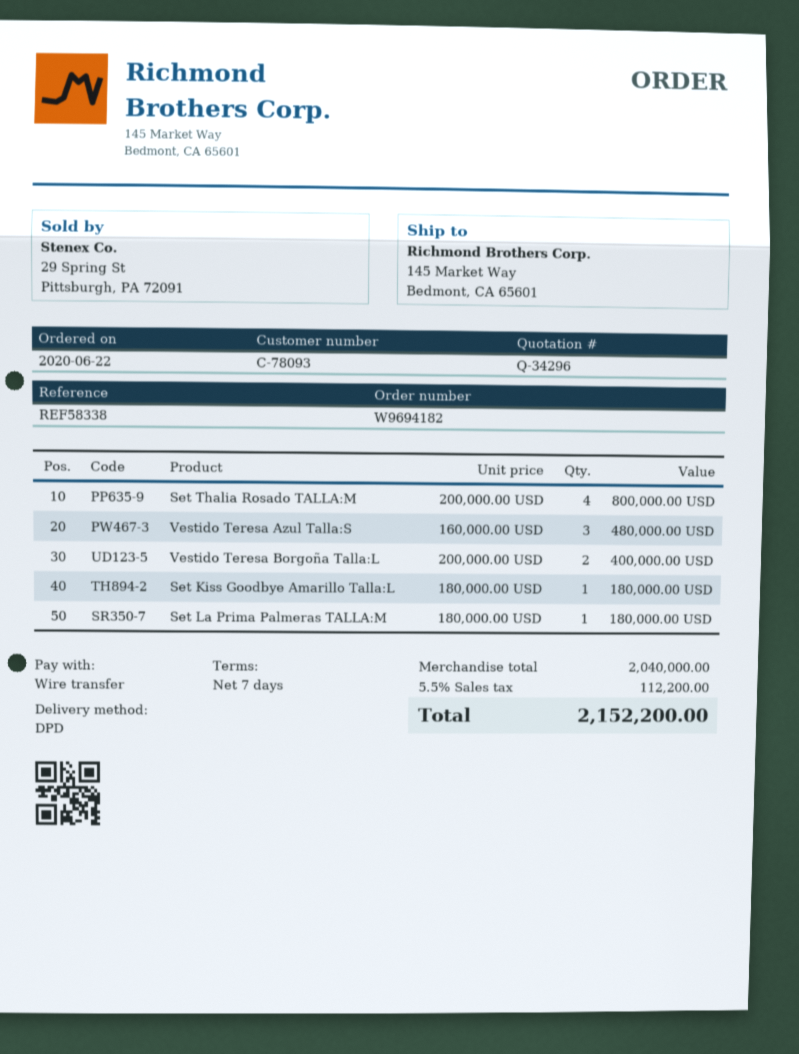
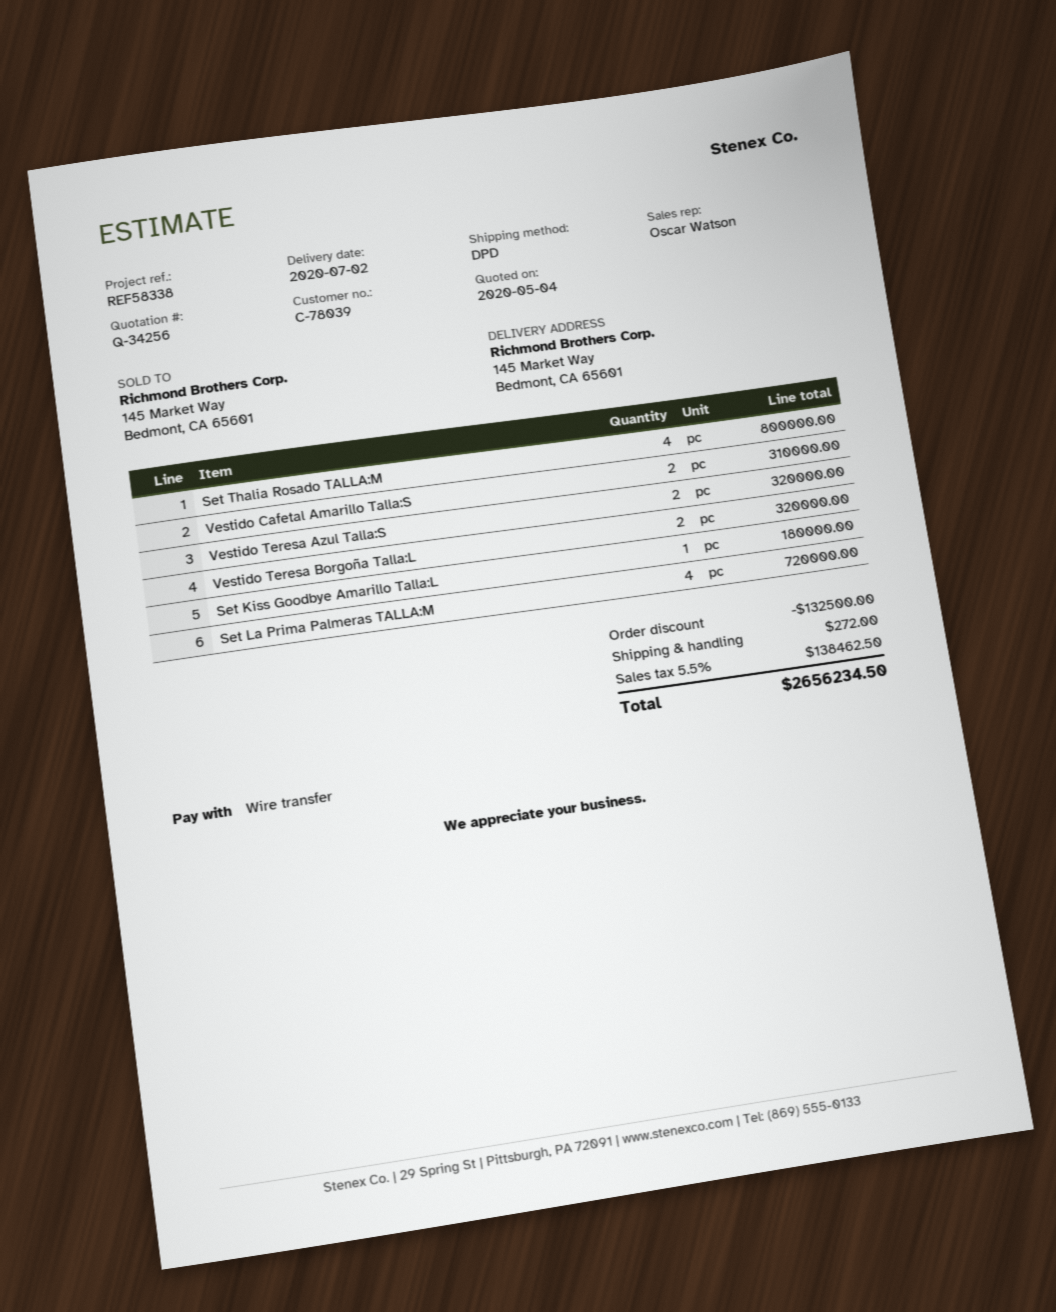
quote number: Q-34296 -> Q-34256
customer number: C-78093 -> C-78039
Vestido Teresa Azul Talla:S: 3 for 480000.00 -> 2 for 320000.00
Vestido Teresa Borgoña Talla:L: 2 for 400000.00 -> 2 for 320000.00
Set La Prima Palmeras TALLA:M: 1 for 180000.00 -> 4 for 720000.00
Vestido Cafetal Amarillo Talla:S: none -> 2 for 310000.00
discount: none -> 132500.00
shipping: none -> 272.00
tax: 5.5% = 112200.00 -> 5.5% = 138462.50
total: 2152200.00 -> 2656234.50

